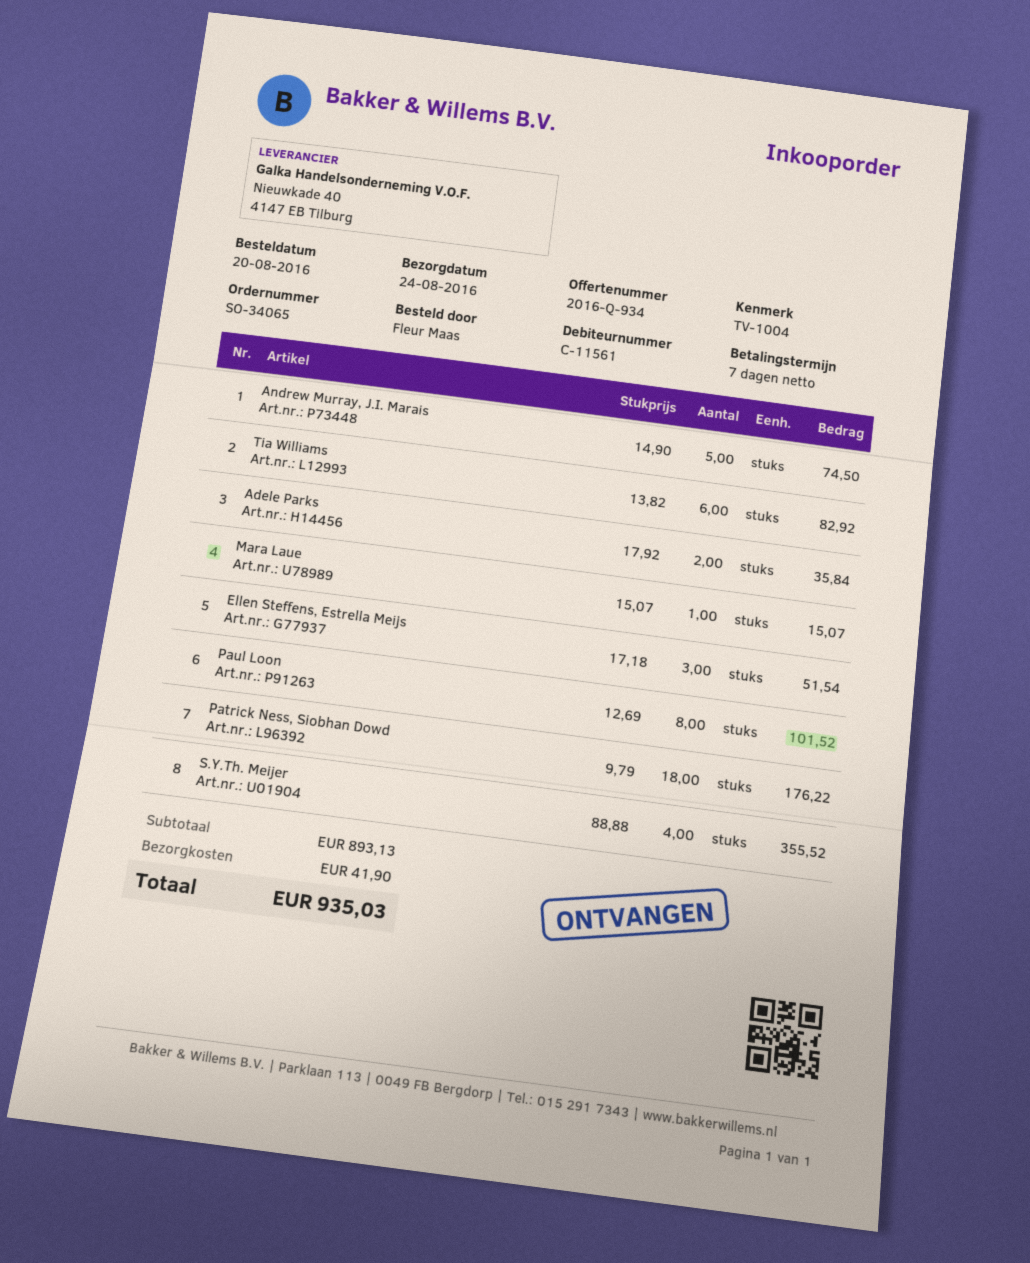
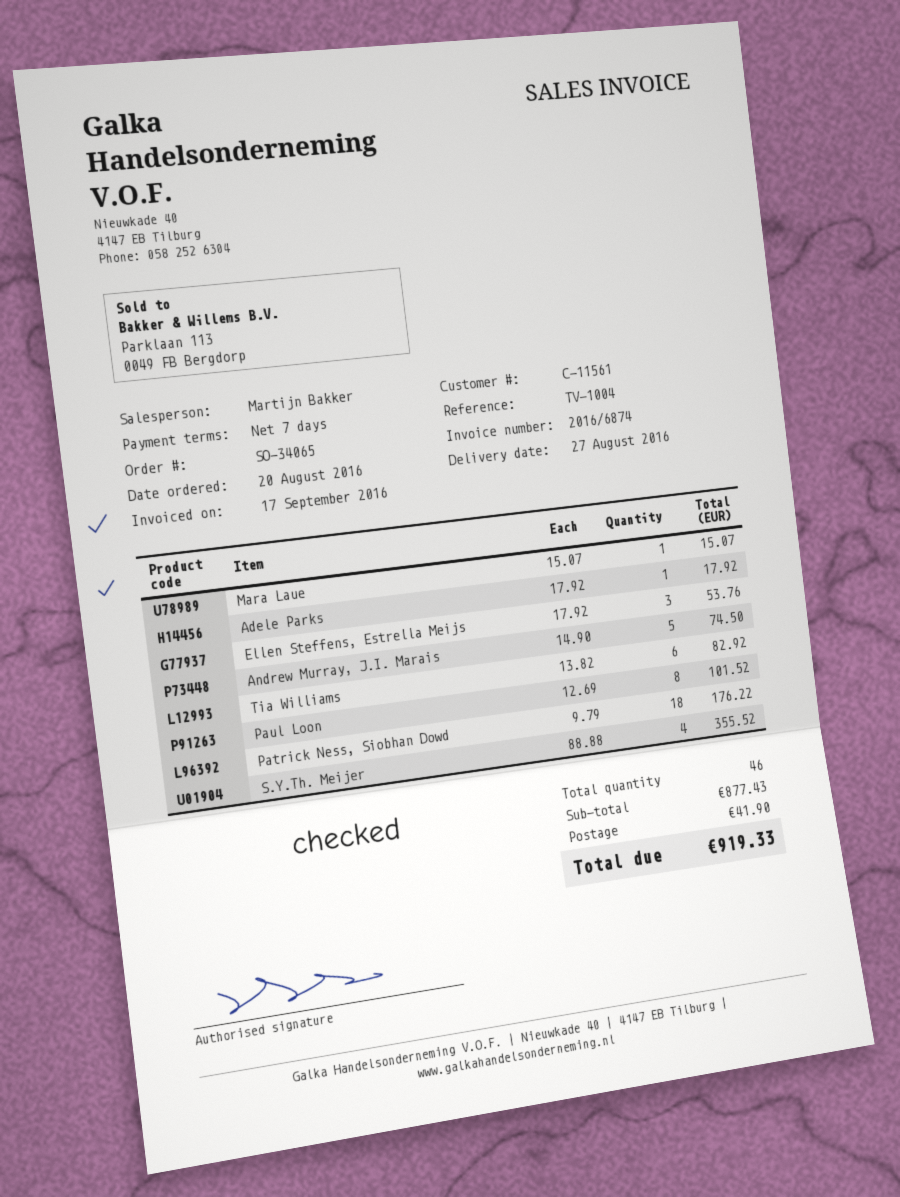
delivery date: 2016-08-24 -> 2016-08-27
Adele Parks: 2 x 17.92 = 35.84 -> 1 x 17.92 = 17.92
Ellen Steffens, Estrella Meijs: 3 x 17.18 = 51.54 -> 3 x 17.92 = 53.76
subtotal: 893.13 -> 877.43
total: 935.03 -> 919.33

